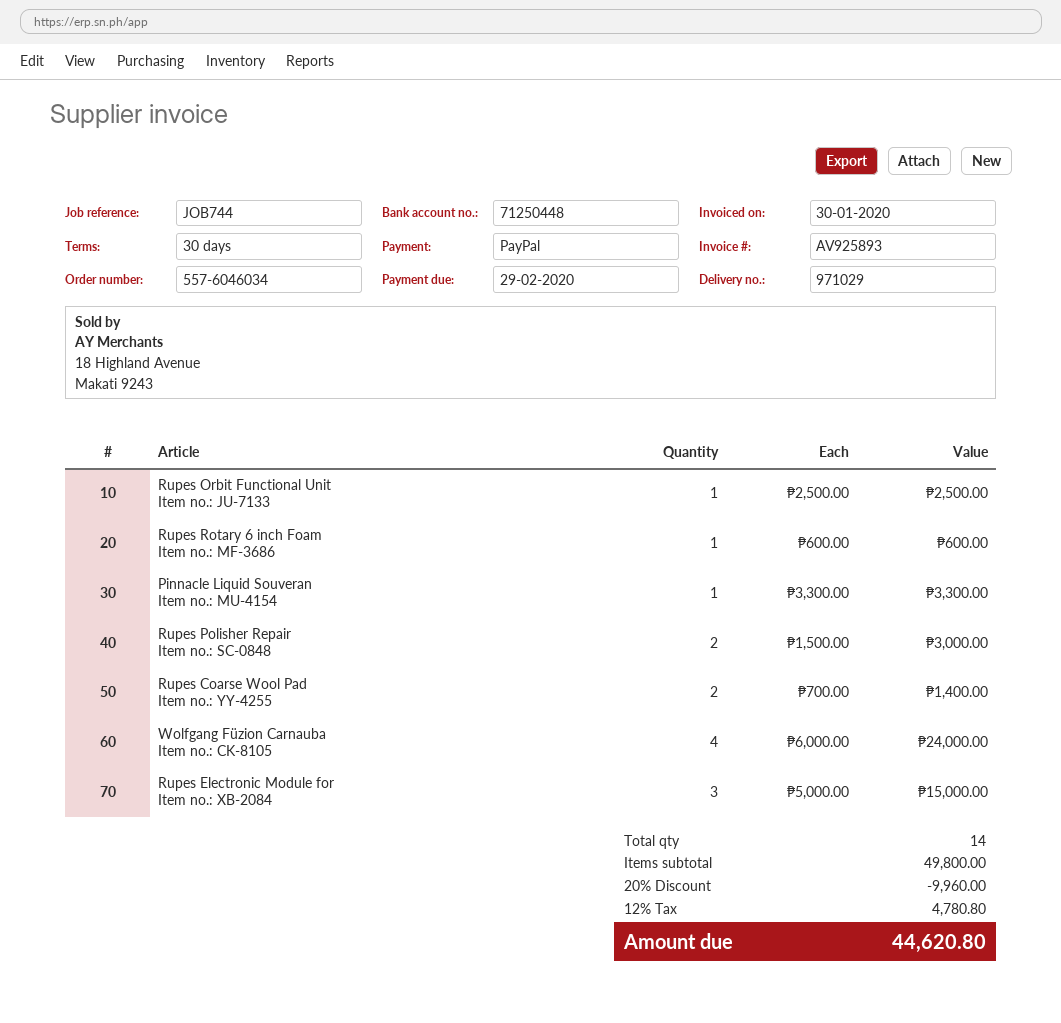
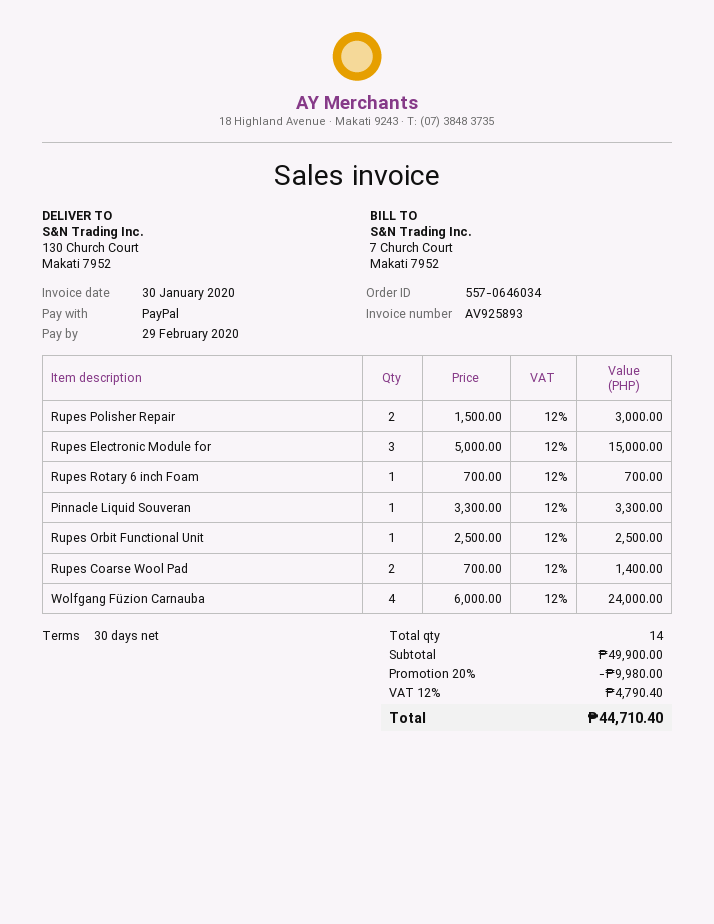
order number: 557-6046034 -> 557-0646034
Rupes Rotary 6 inch Foam: 1 x 600.00 = 600.00 -> 1 x 700.00 = 700.00
subtotal: 49800.00 -> 49900.00
discount: 20% = 9960.00 -> 20% = 9980.00
tax: 12% = 4780.80 -> 12% = 4790.40
total: 44620.80 -> 44710.40

